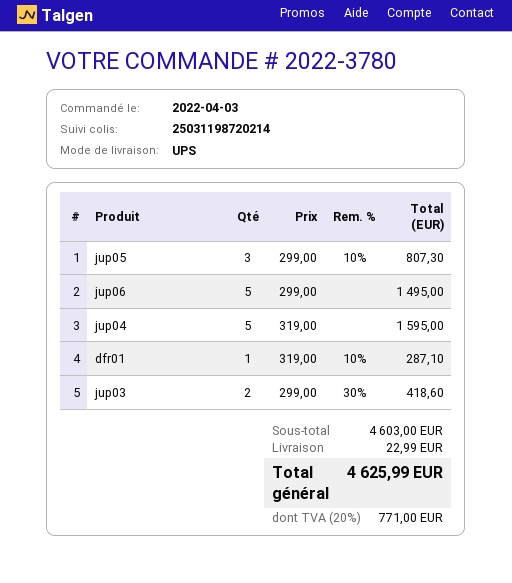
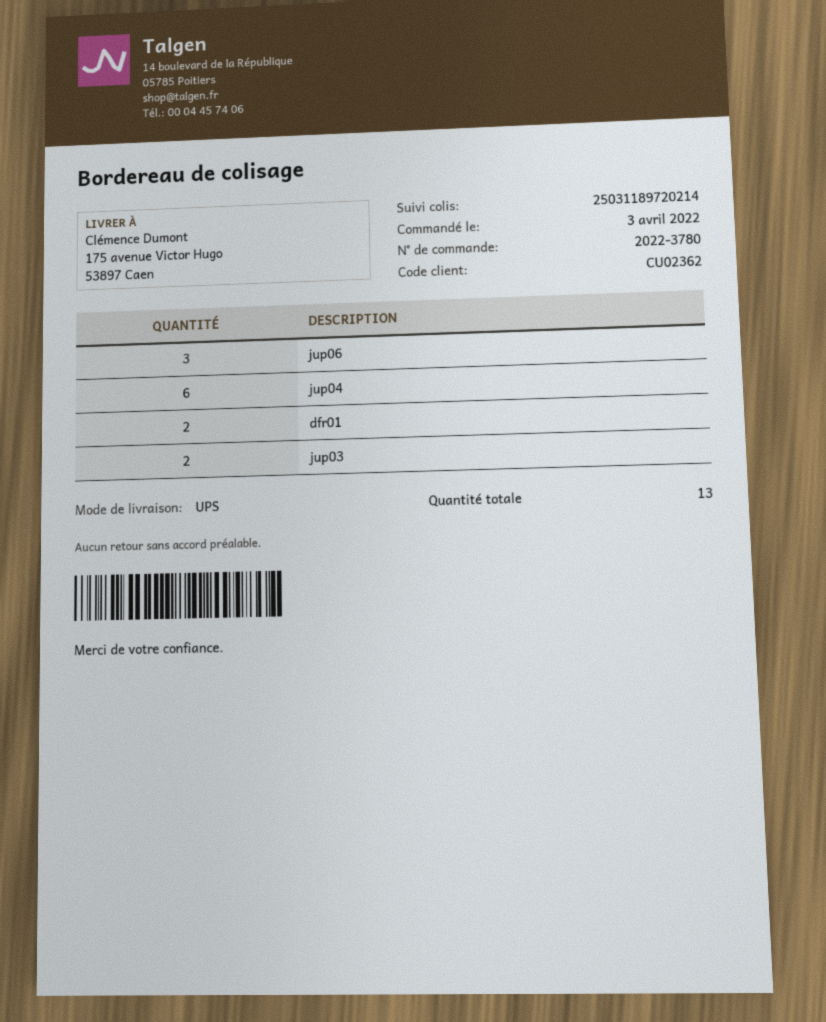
tracking number: 25031198720214 -> 25031189720214
jup05: 3 -> none
jup06: 5 -> 3
jup04: 5 -> 6
dfr01: 1 -> 2

